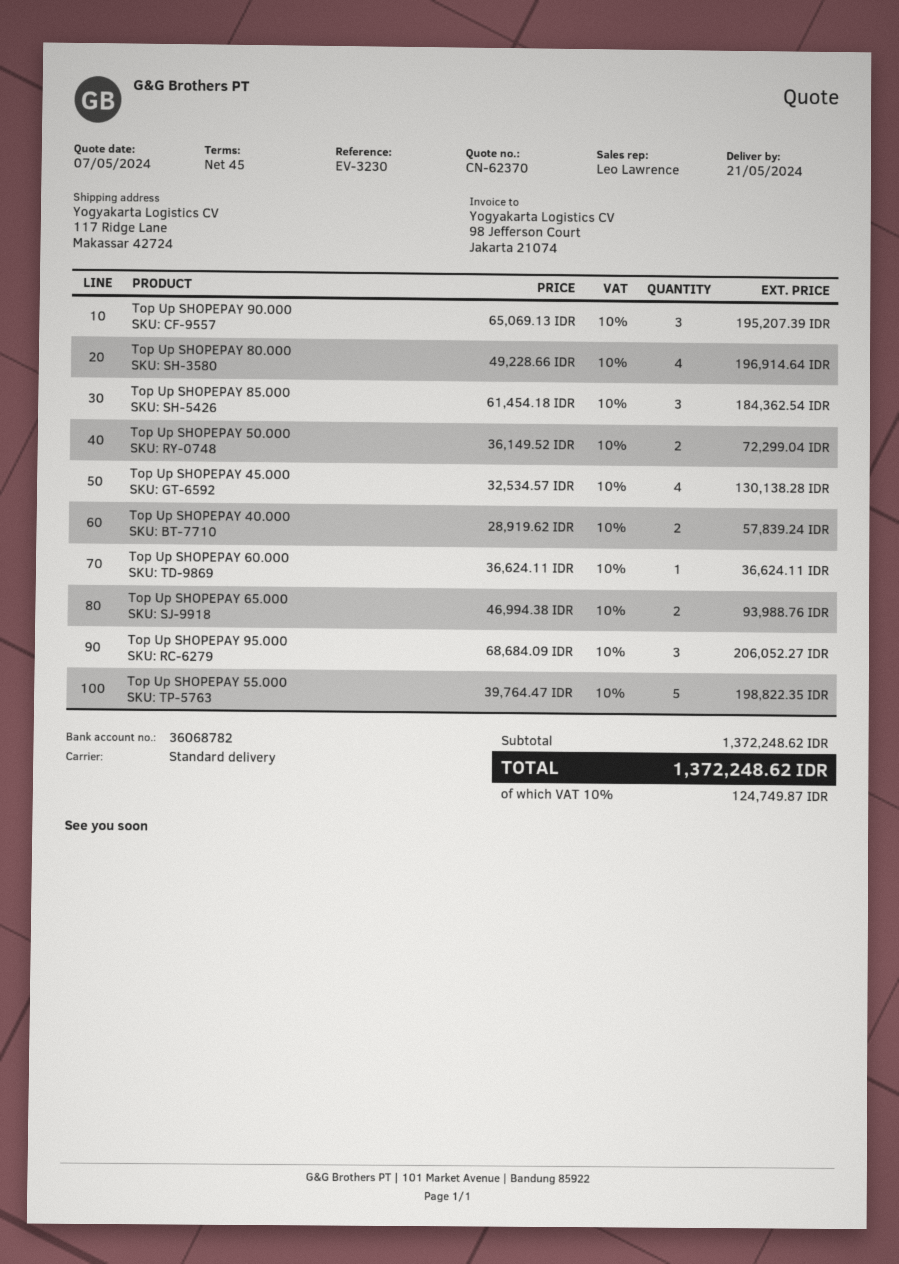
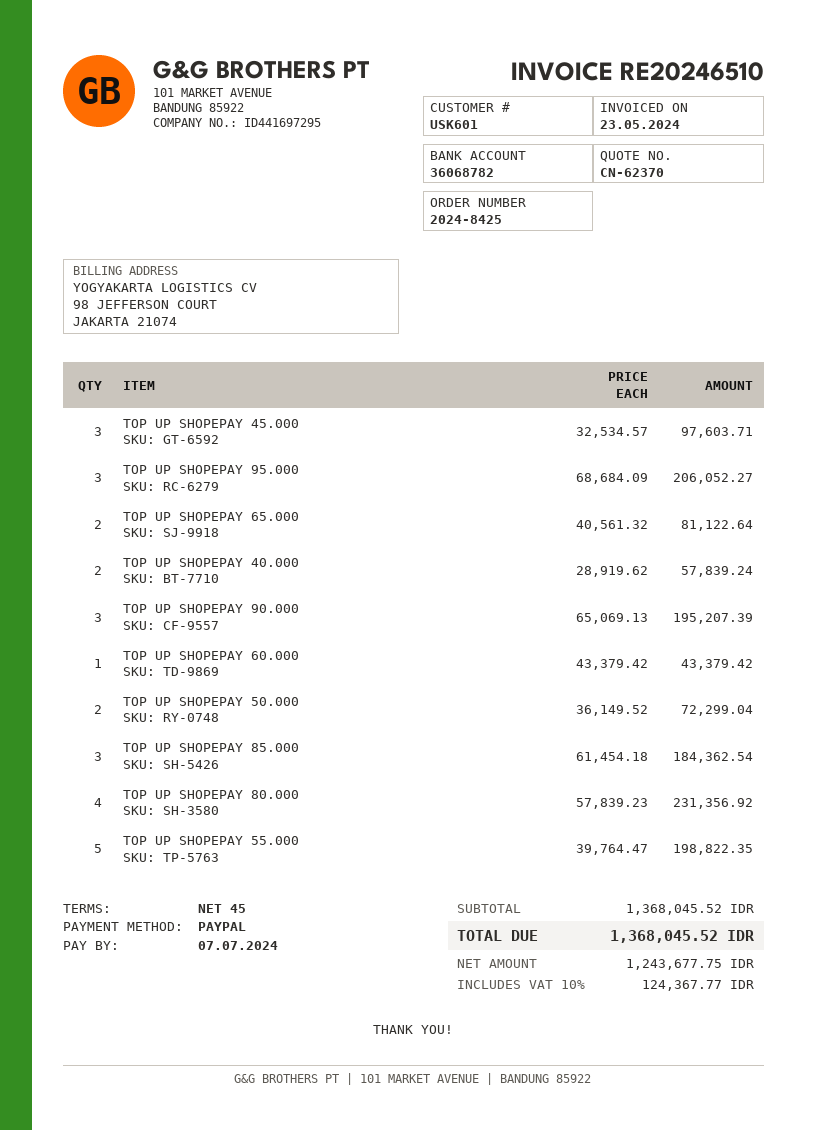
Top Up SHOPEPAY 80.000: 4 x 49228.66 = 196914.64 -> 4 x 57839.23 = 231356.92
Top Up SHOPEPAY 45.000: 4 x 32534.57 = 130138.28 -> 3 x 32534.57 = 97603.71
Top Up SHOPEPAY 60.000: 1 x 36624.11 = 36624.11 -> 1 x 43379.42 = 43379.42
Top Up SHOPEPAY 65.000: 2 x 46994.38 = 93988.76 -> 2 x 40561.32 = 81122.64
subtotal: 1372248.62 -> 1368045.52
tax: 10% = 124749.87 -> 10% = 124367.77
total: 1372248.62 -> 1368045.52

